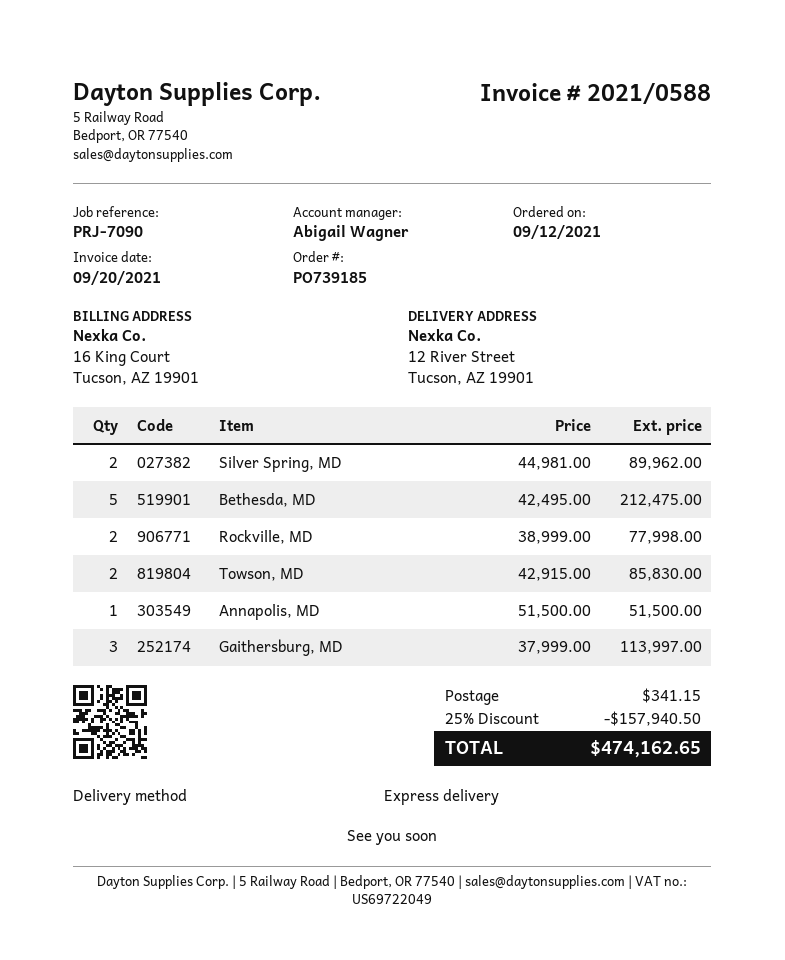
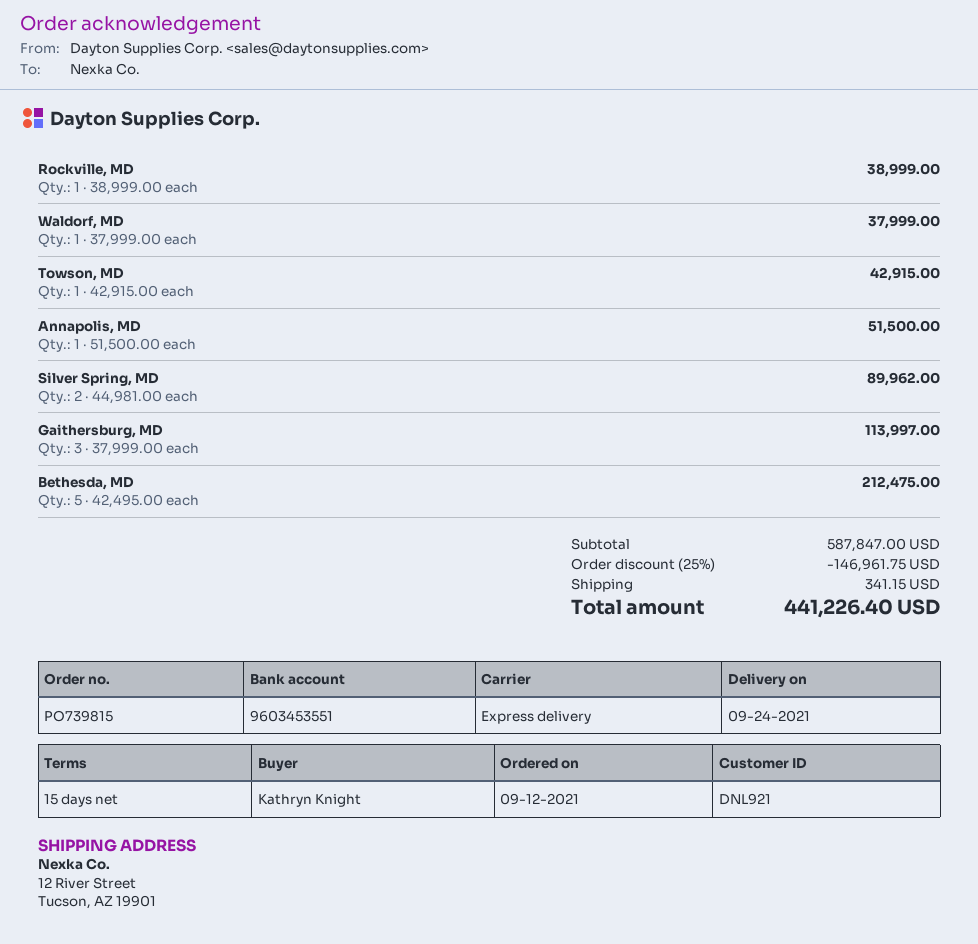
order number: PO739185 -> PO739815
Rockville, MD: 2 x 38999.00 = 77998.00 -> 1 x 38999.00 = 38999.00
Towson, MD: 2 x 42915.00 = 85830.00 -> 1 x 42915.00 = 42915.00
Waldorf, MD: none -> 1 x 37999.00 = 37999.00
discount: 25% = 157940.50 -> 25% = 146961.75
total: 474162.65 -> 441226.40

